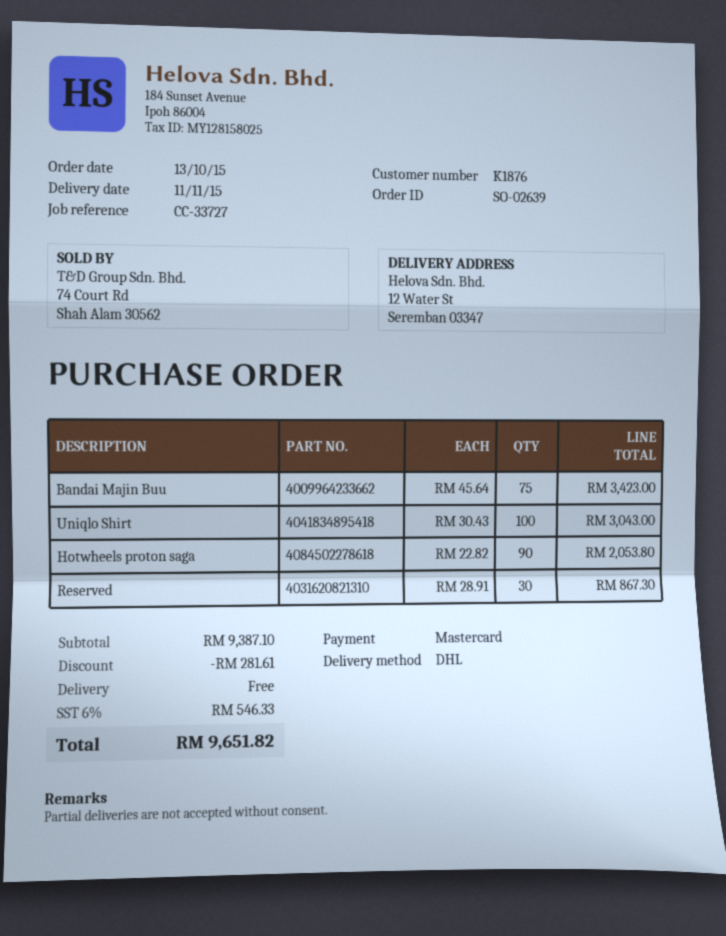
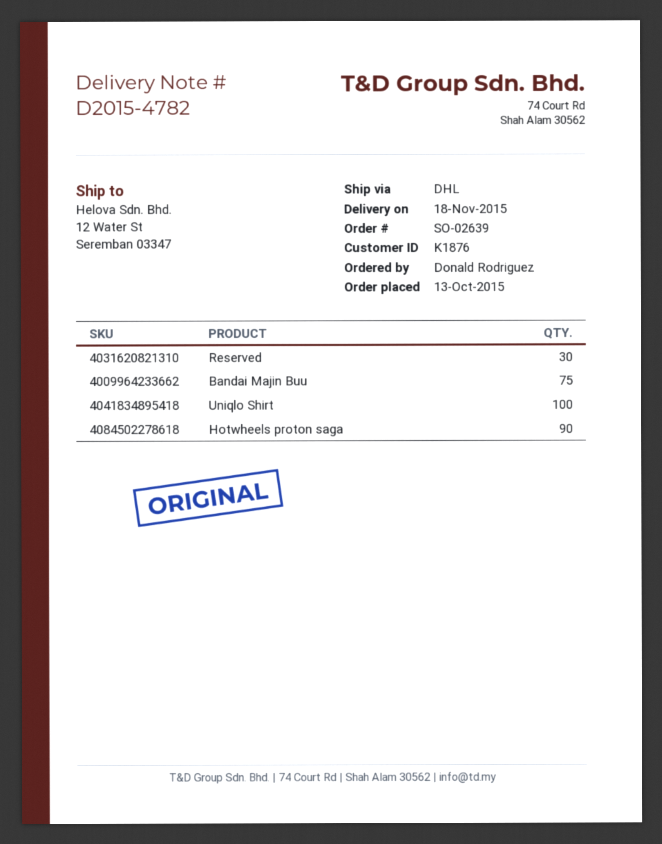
delivery date: 2015-11-11 -> 2015-11-18

